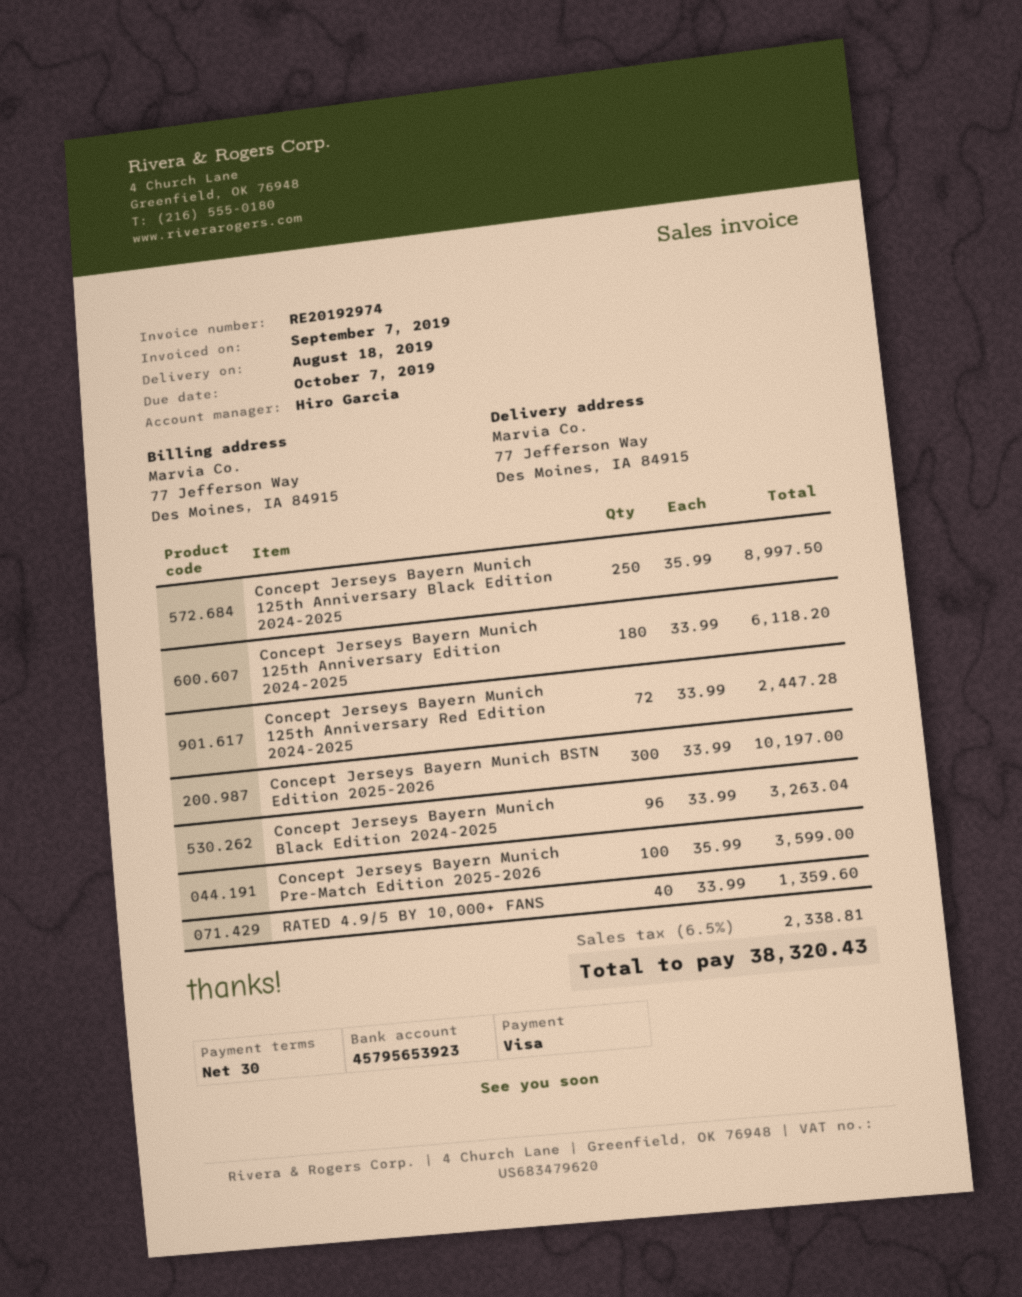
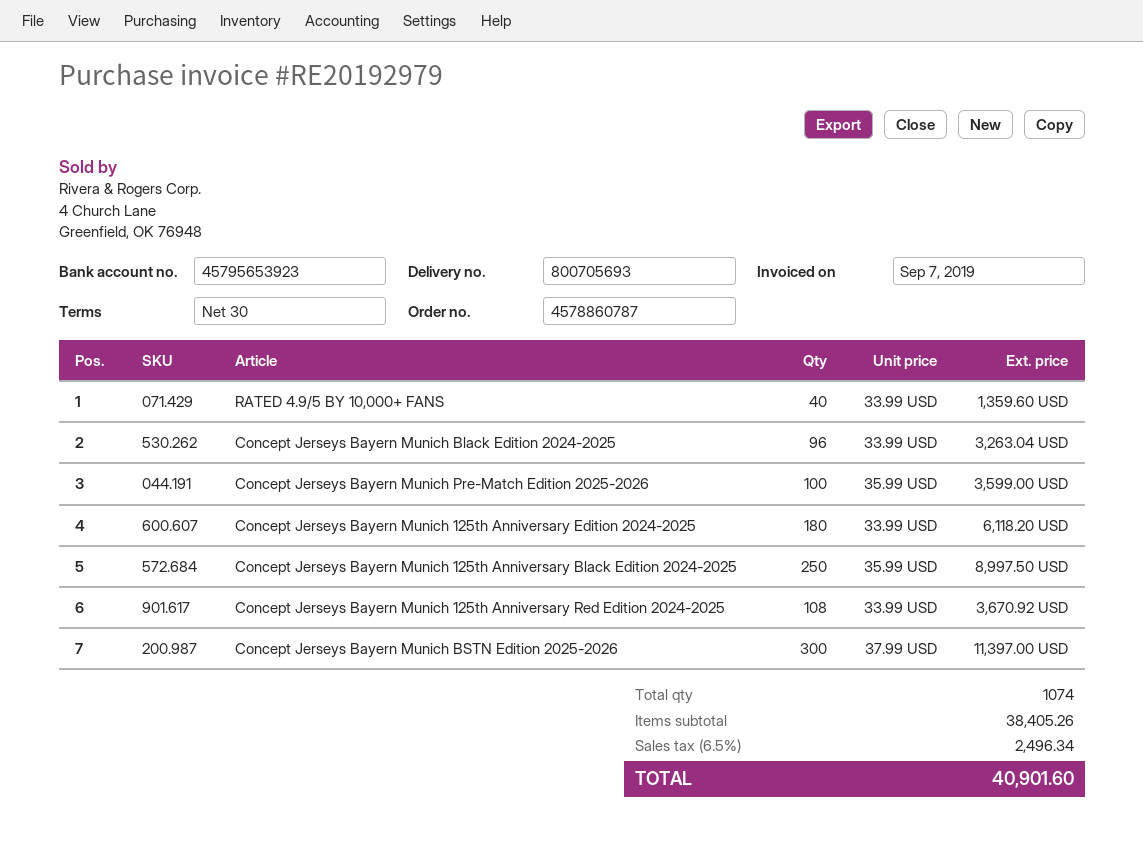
invoice number: RE20192974 -> RE20192979
Concept Jerseys Bayern Munich 125th Anniversary Red Edition 2024-2025: 72 x 33.99 = 2447.28 -> 108 x 33.99 = 3670.92
Concept Jerseys Bayern Munich BSTN Edition 2025-2026: 300 x 33.99 = 10197.00 -> 300 x 37.99 = 11397.00
tax: 6.5% = 2338.81 -> 6.5% = 2496.34
total: 38320.43 -> 40901.60

